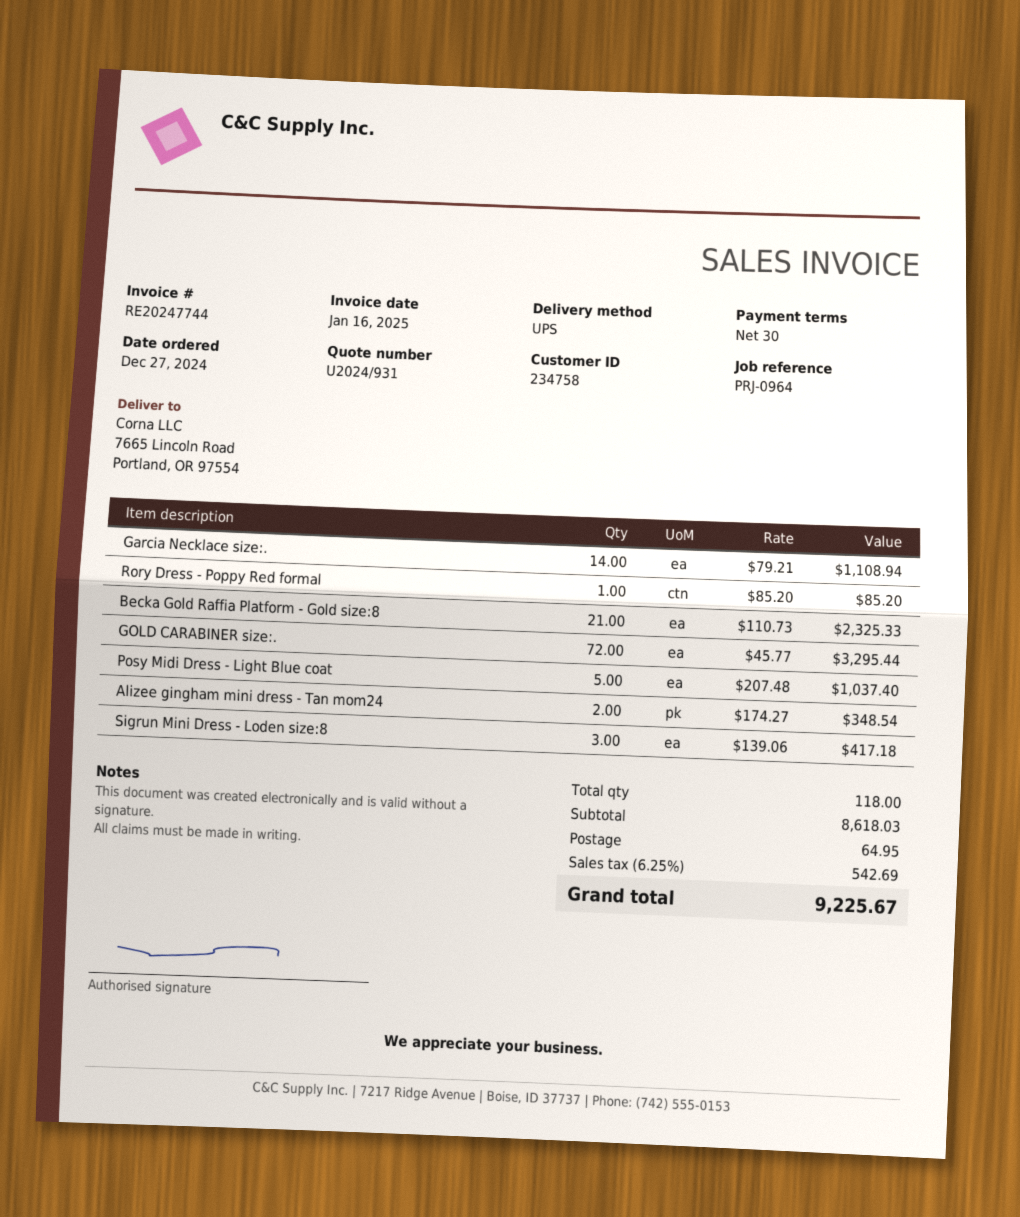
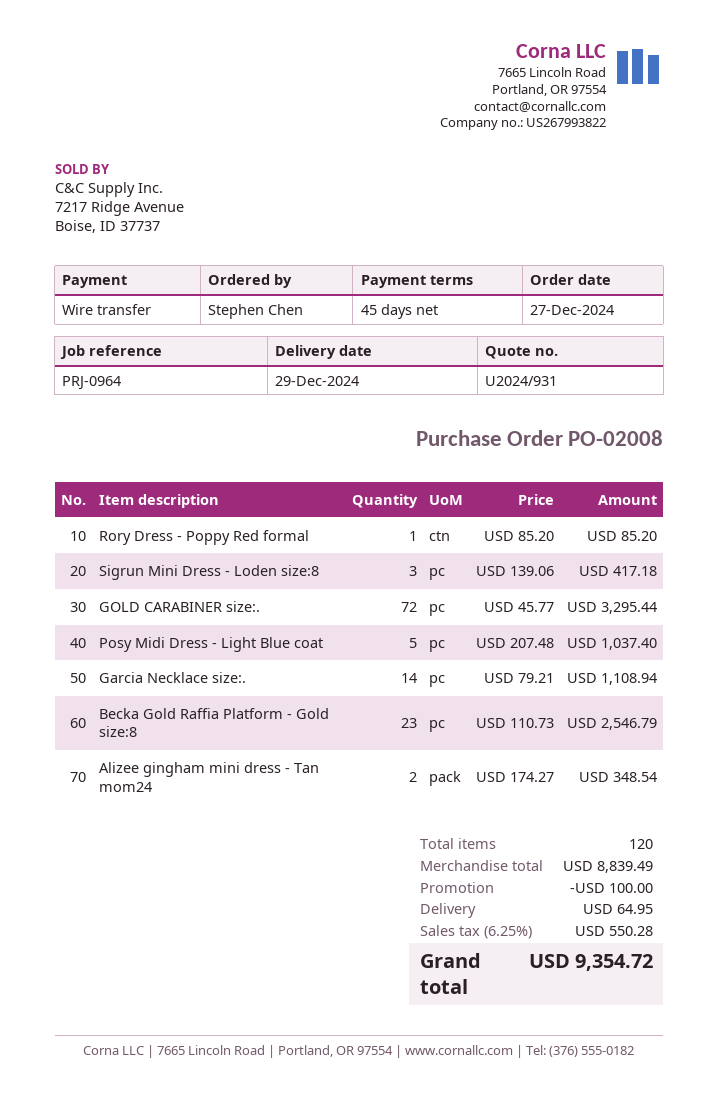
payment terms: 30 days -> 45 days
Becka Gold Raffia Platform - Gold size:8: 21 x 110.73 = 2325.33 -> 23 x 110.73 = 2546.79
total quantity: 118 -> 120
subtotal: 8618.03 -> 8839.49
discount: none -> 100.00
tax: 6.25% = 542.69 -> 6.25% = 550.28
total: 9225.67 -> 9354.72

